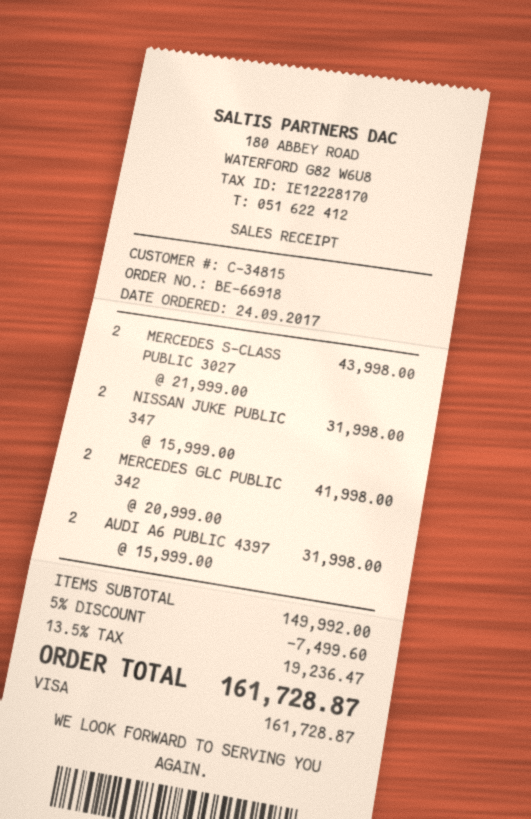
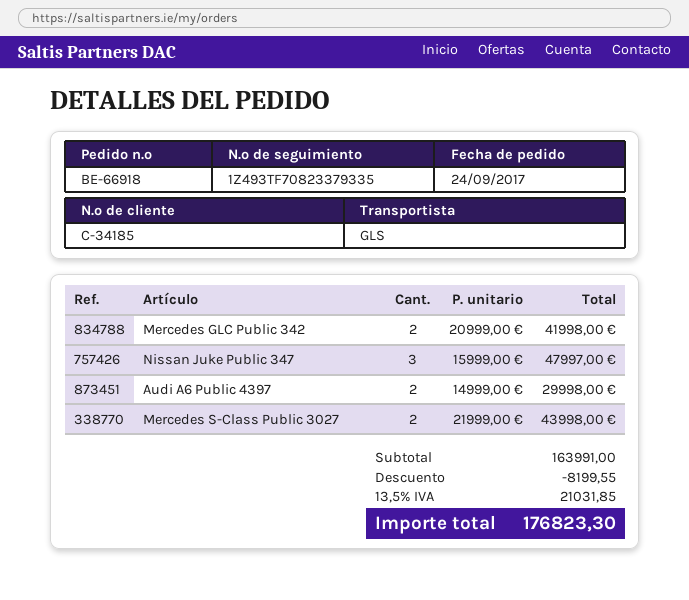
customer number: C-34815 -> C-34185
NISSAN JUKE PUBLIC 347: 2 x 15999.00 = 31998.00 -> 3 x 15999.00 = 47997.00
AUDI A6 PUBLIC 4397: 2 x 15999.00 = 31998.00 -> 2 x 14999.00 = 29998.00
subtotal: 149992.00 -> 163991.00
discount: 7499.60 -> 8199.55
tax: 13.5% = 19236.47 -> 13.5% = 21031.85
total: 161728.87 -> 176823.30

